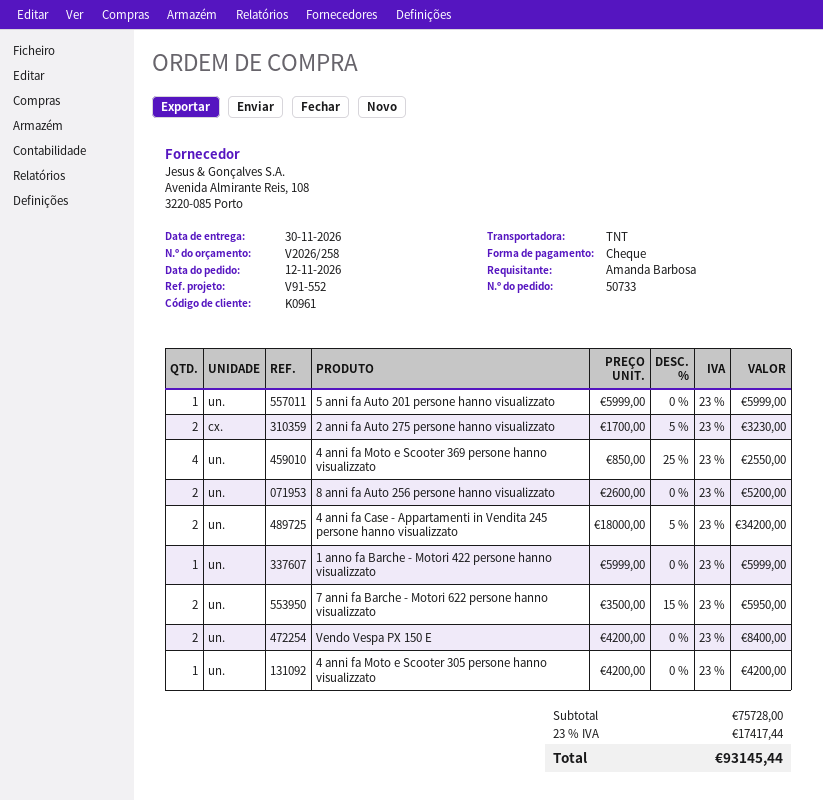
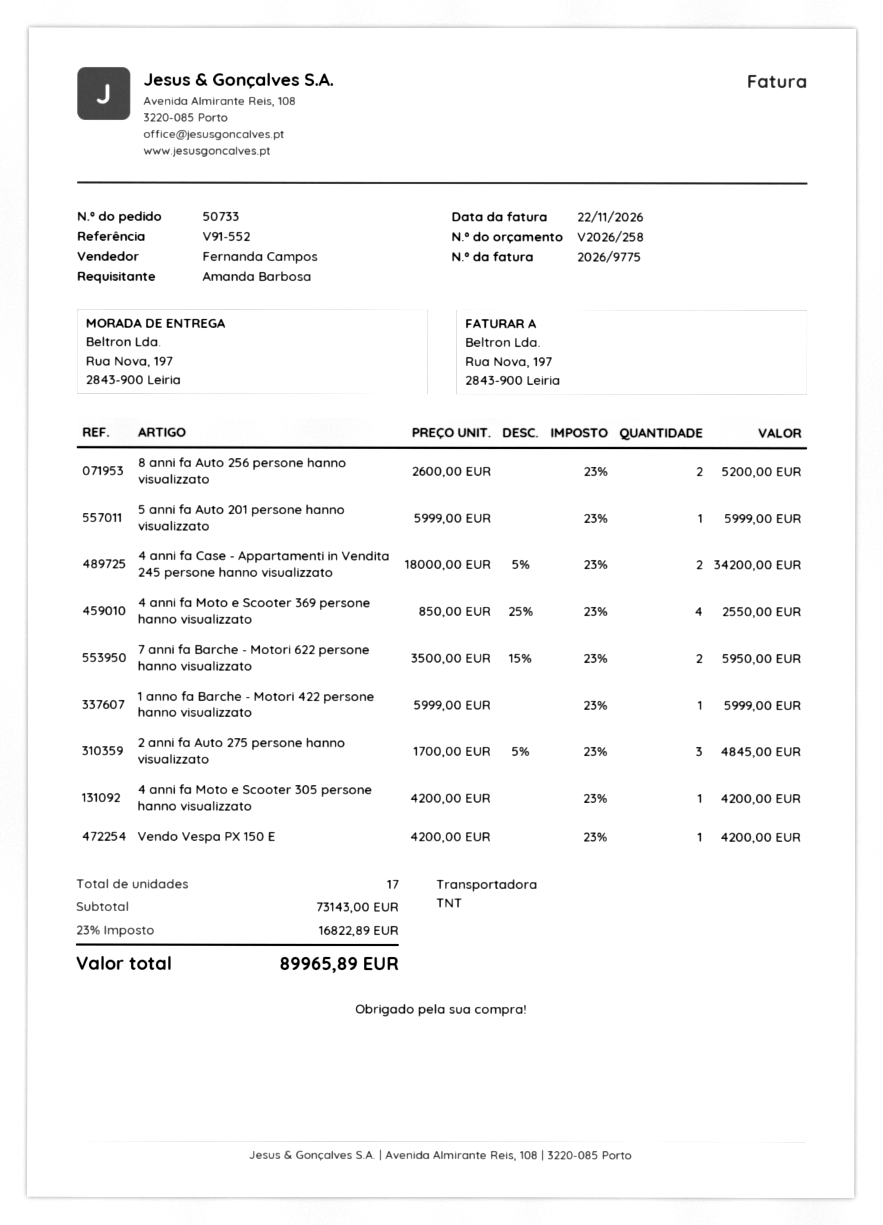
2 anni fa Auto 275 persone hanno visualizzato: 2 x 1700.00 - 5% = 3230.00 -> 3 x 1700.00 - 5% = 4845.00
Vendo Vespa PX 150 E: 2 x 4200.00 = 8400.00 -> 1 x 4200.00 = 4200.00
subtotal: 75728.00 -> 73143.00
tax: 23% = 17417.44 -> 23% = 16822.89
total: 93145.44 -> 89965.89

